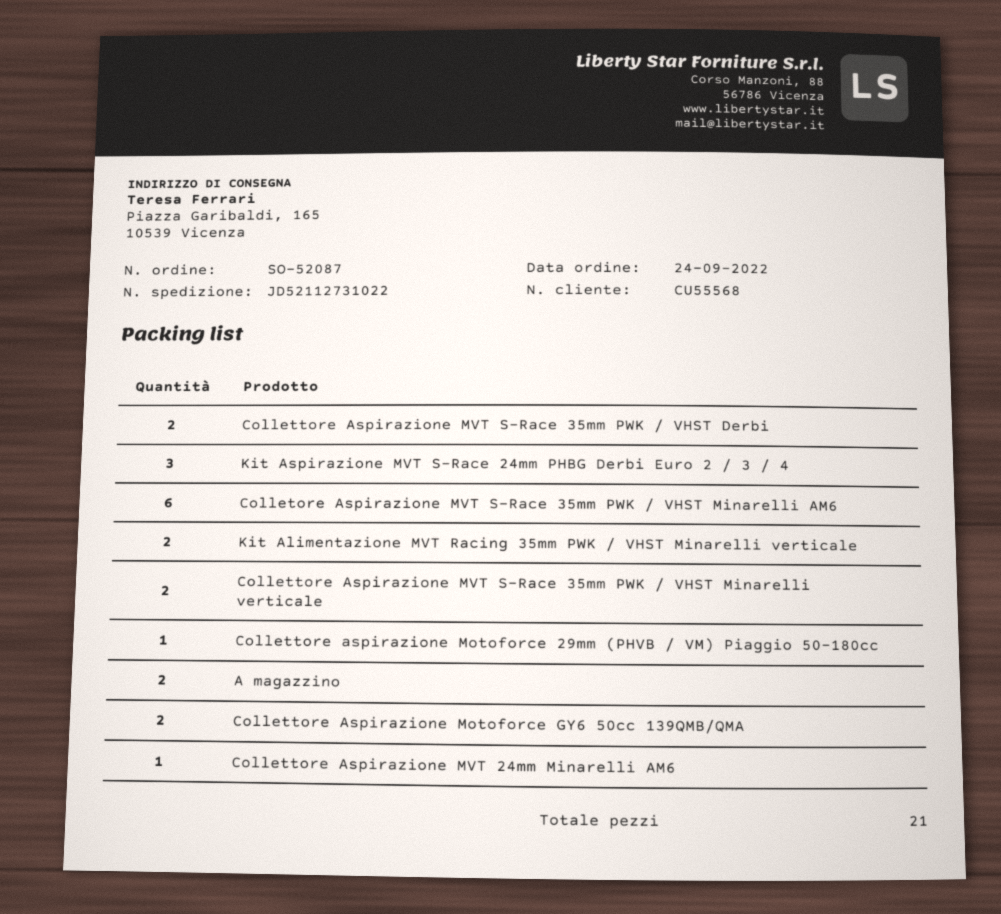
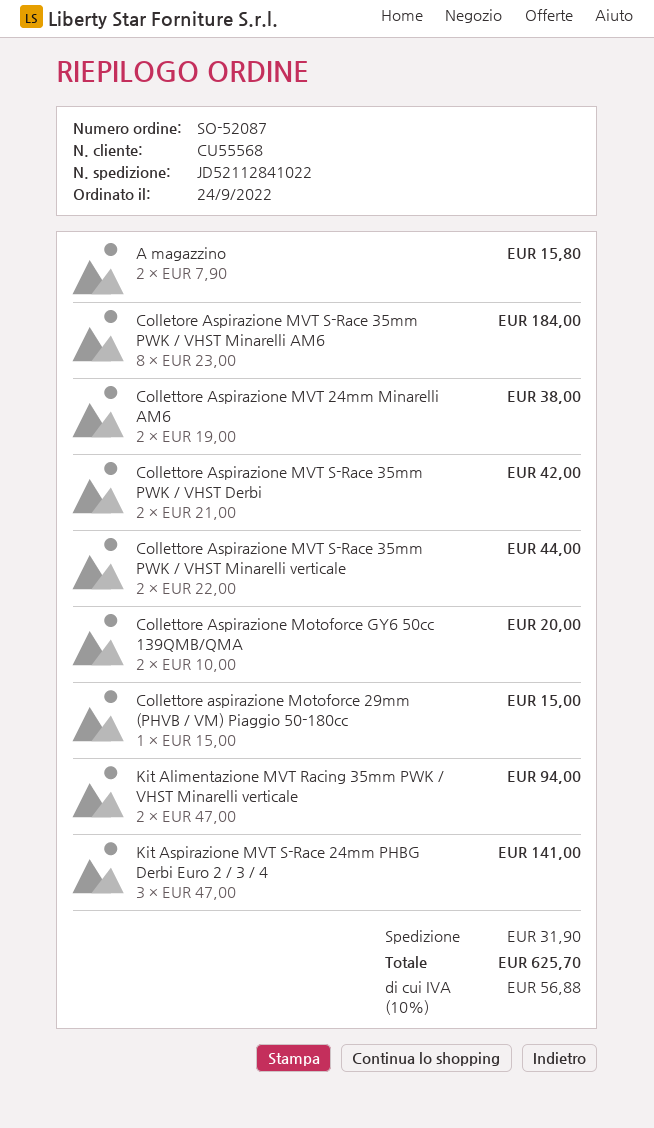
tracking number: JD52112731022 -> JD52112841022
Colletore Aspirazione MVT S-Race 35mm PWK / VHST Minarelli AM6: 6 -> 8
Collettore Aspirazione MVT 24mm Minarelli AM6: 1 -> 2

